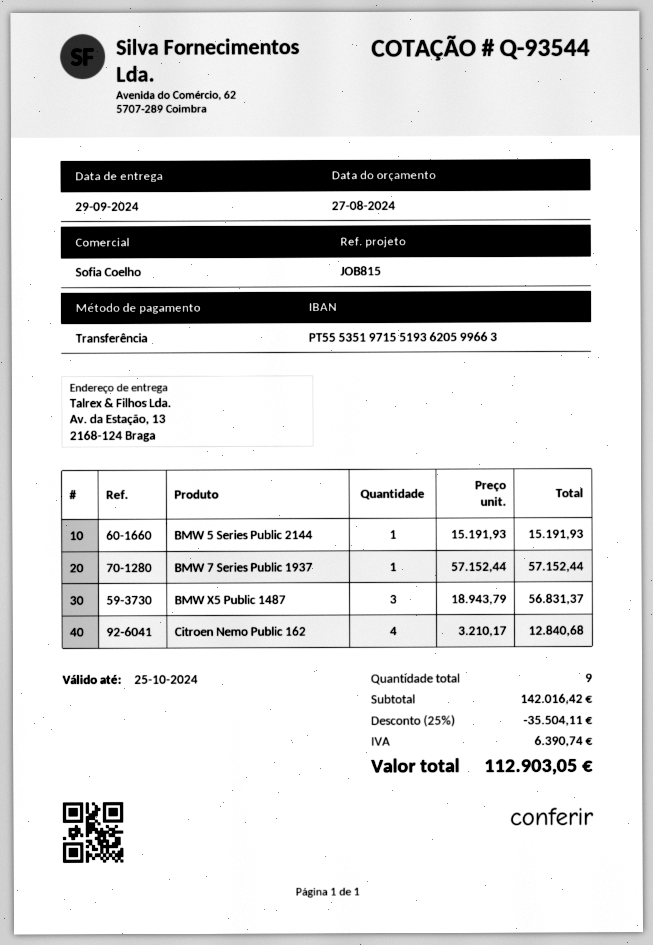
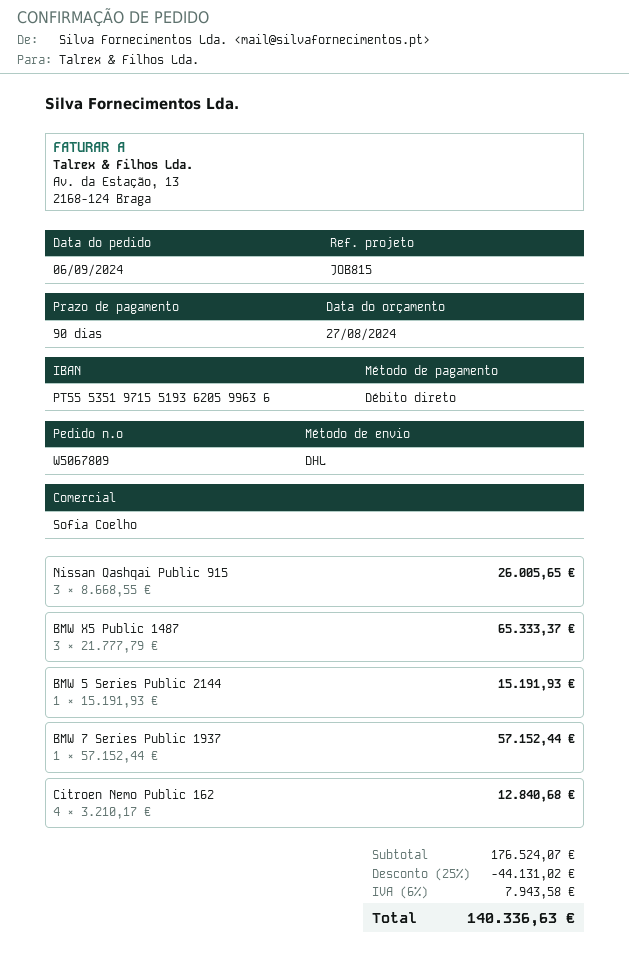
payment method: bank transfer -> direct debit
bank account: PT55535197155193620599663 -> PT55535197155193620599636
BMW X5 Public 1487: 3 x 18943.79 = 56831.37 -> 3 x 21777.79 = 65333.37
Nissan Qashqai Public 915: none -> 3 x 8668.55 = 26005.65
subtotal: 142016.42 -> 176524.07
discount: 25% = 35504.11 -> 25% = 44131.02
tax: 6390.74 -> 7943.58
total: 112903.05 -> 140336.63

